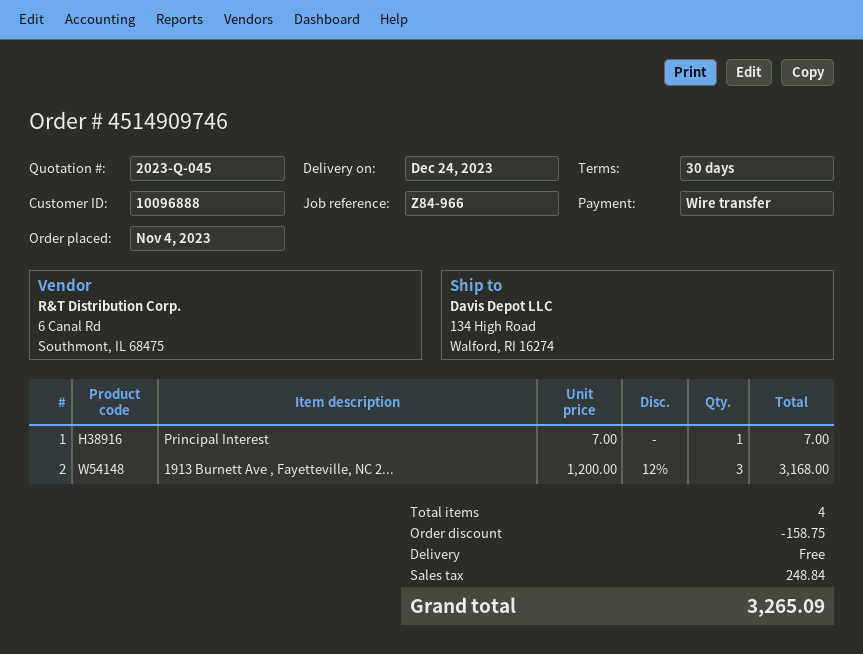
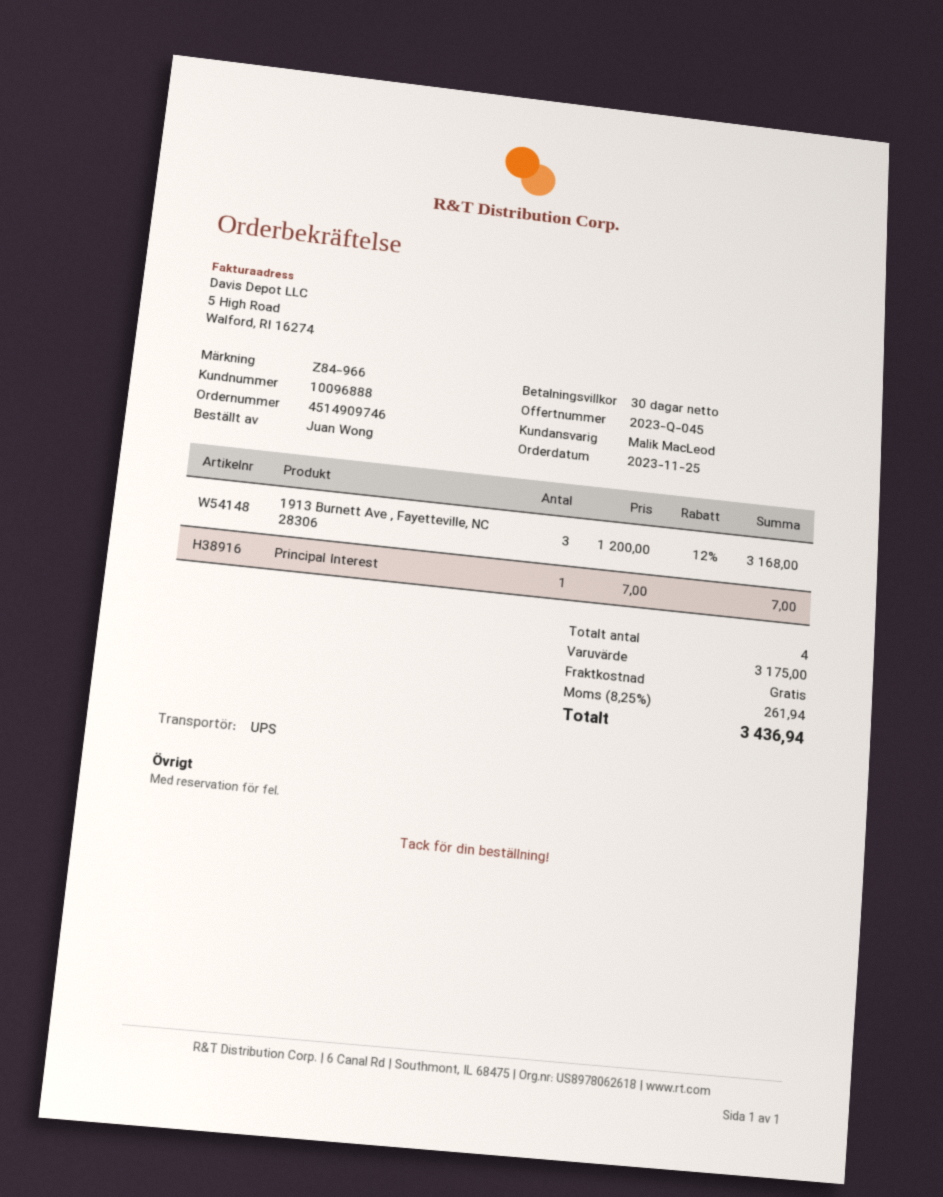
order date: 2023-11-04 -> 2023-11-25
discount: 158.75 -> none
tax: 248.84 -> 261.94
total: 3265.09 -> 3436.94

